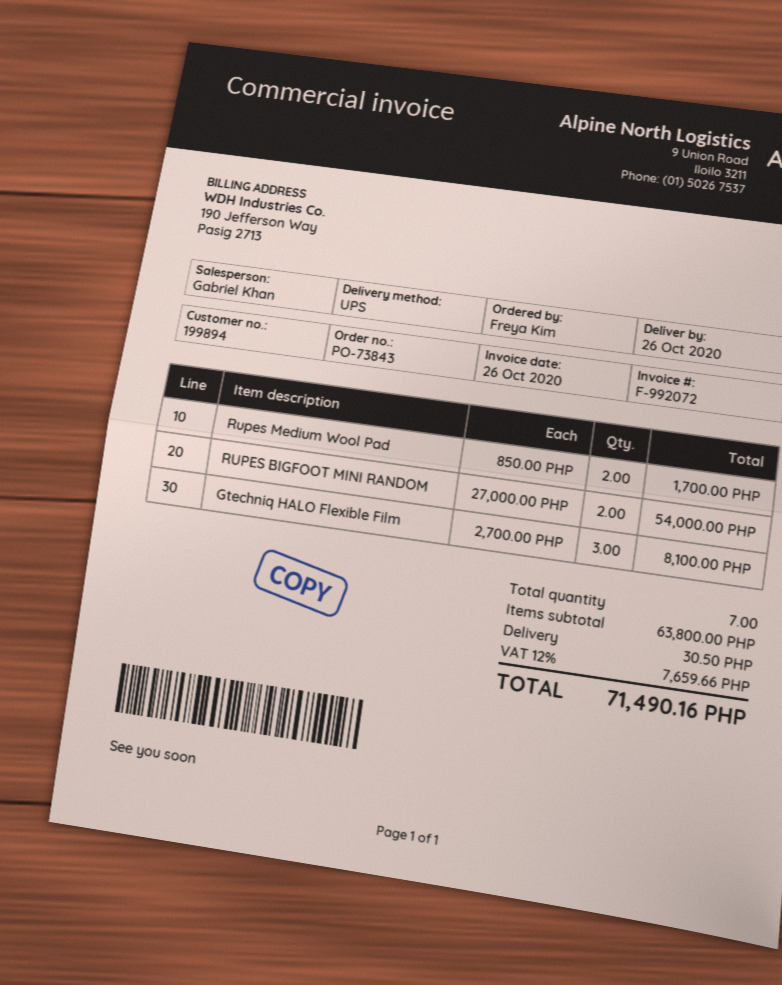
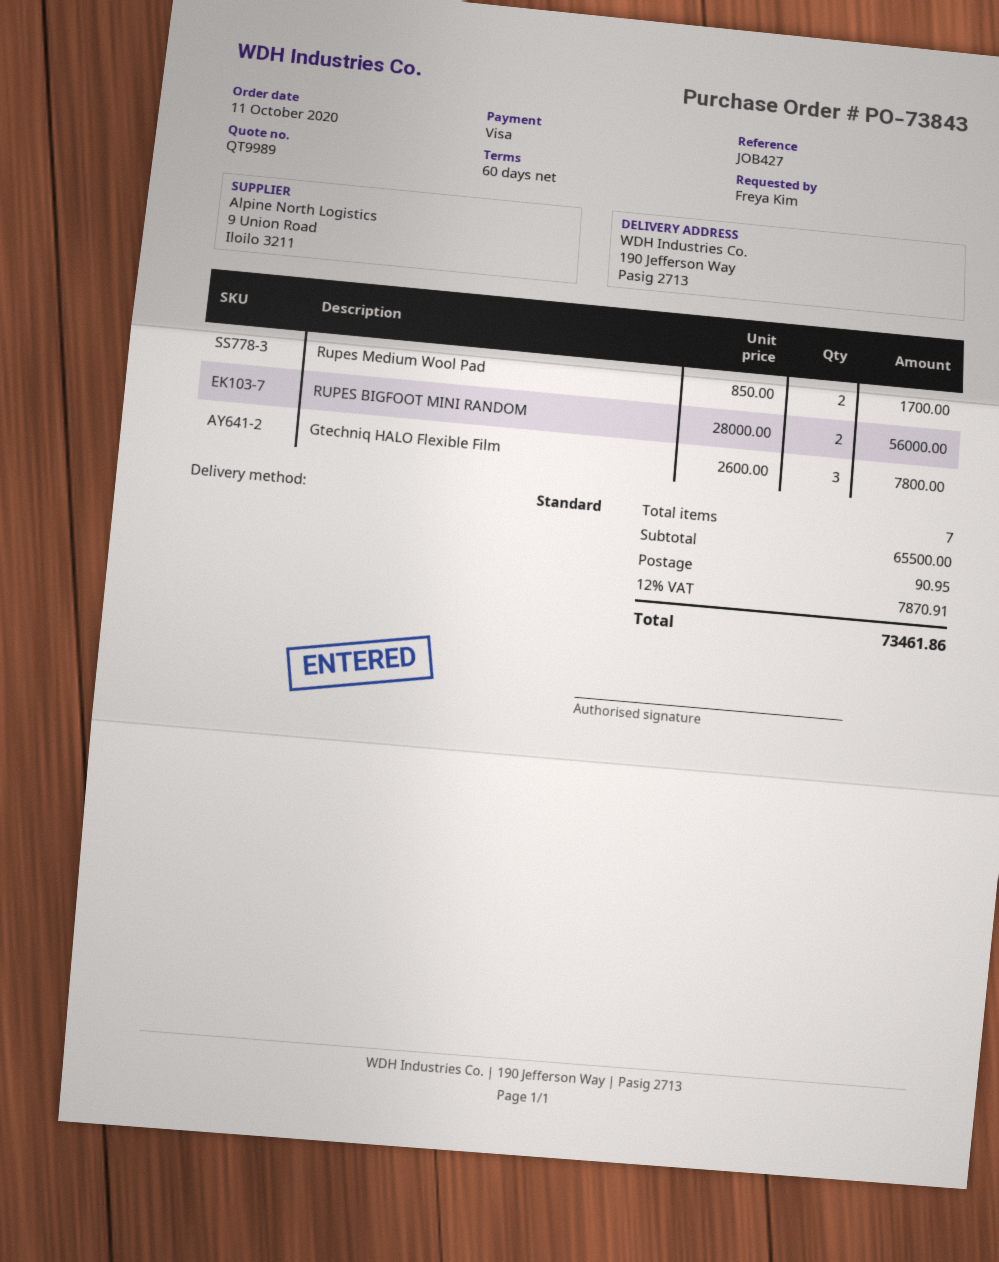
shipping method: UPS -> standard
RUPES BIGFOOT MINI RANDOM: 2 x 27000.00 = 54000.00 -> 2 x 28000.00 = 56000.00
Gtechniq HALO Flexible Film: 3 x 2700.00 = 8100.00 -> 3 x 2600.00 = 7800.00
subtotal: 63800.00 -> 65500.00
shipping: 30.50 -> 90.95
tax: 12% = 7659.66 -> 12% = 7870.91
total: 71490.16 -> 73461.86

